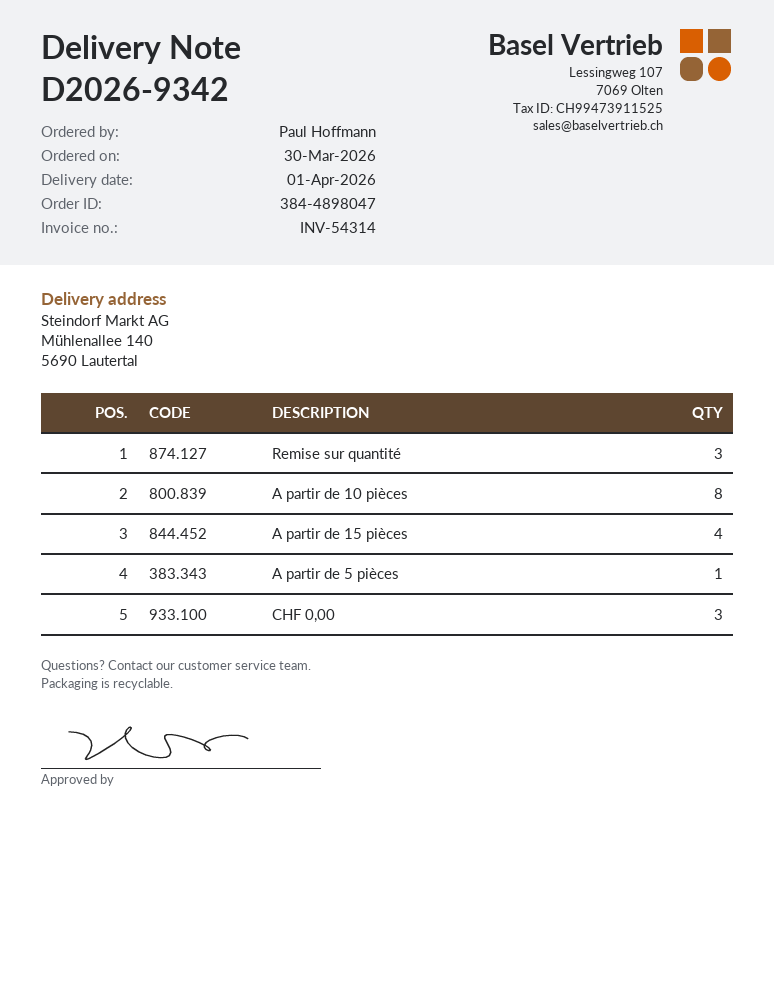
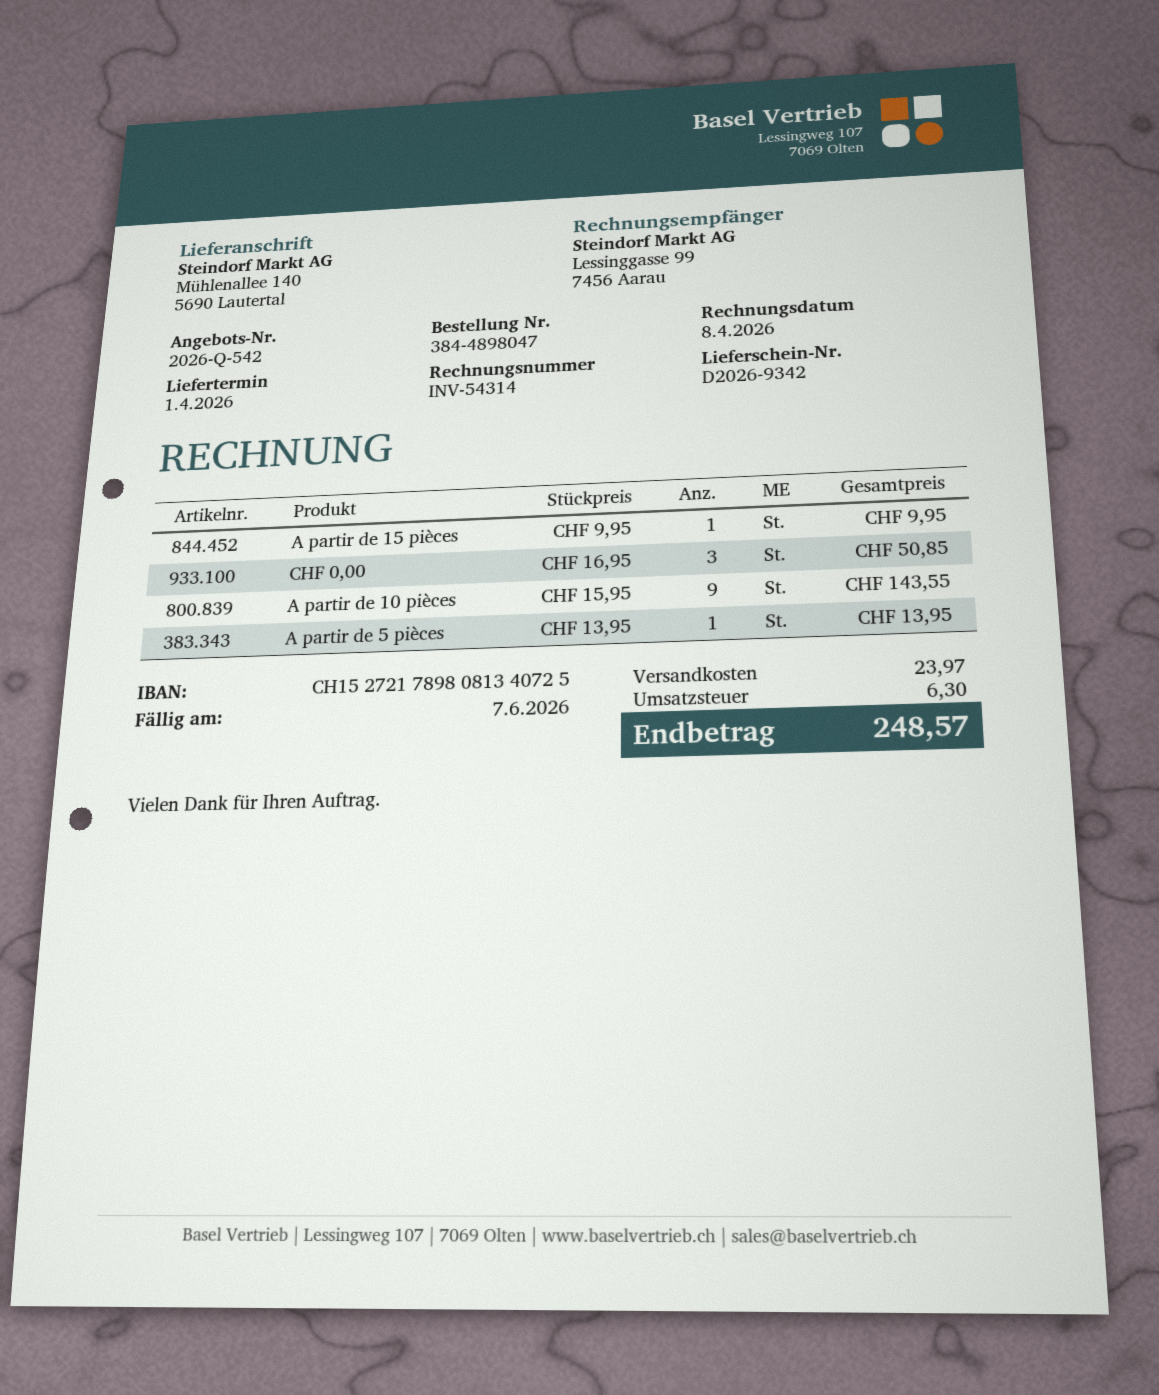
Remise sur quantité: 3 -> none
A partir de 10 pièces: 8 -> 9
A partir de 15 pièces: 4 -> 1

